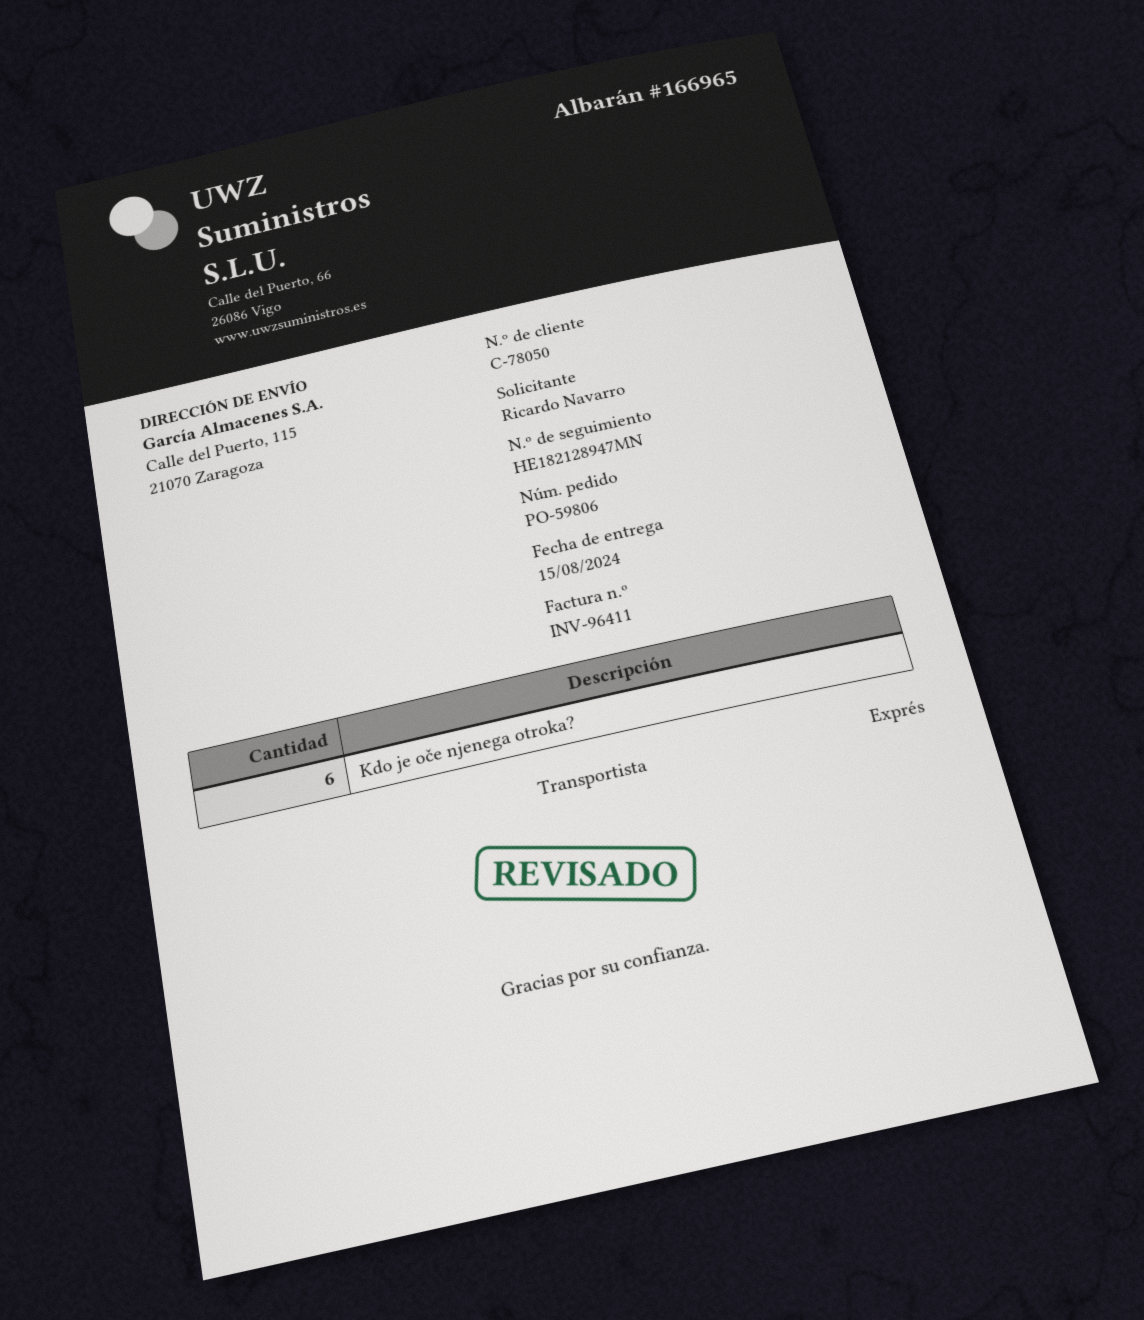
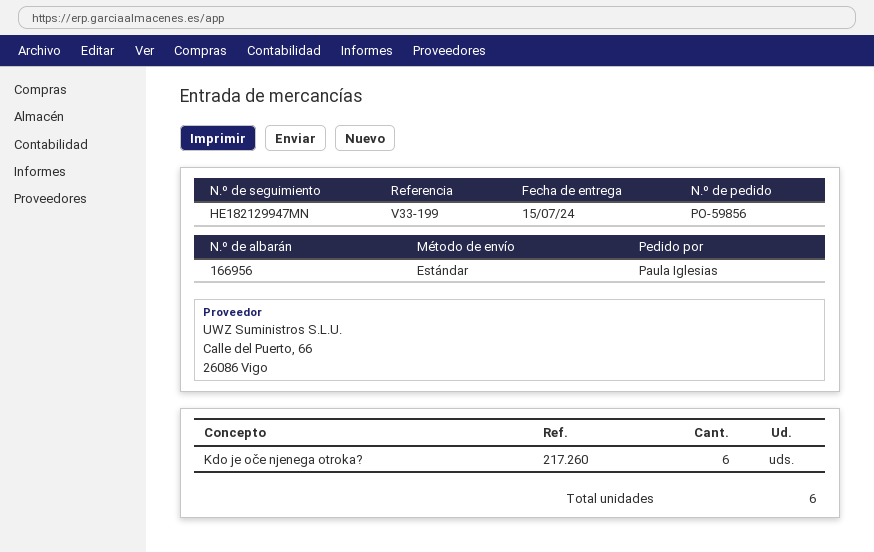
order number: PO-59806 -> PO-59856
delivery note number: 166965 -> 166956
delivery date: 2024-08-15 -> 2024-07-15
ordered by: Ricardo Navarro -> Paula Iglesias
shipping method: express -> standard
tracking number: HE182128947MN -> HE182129947MN

